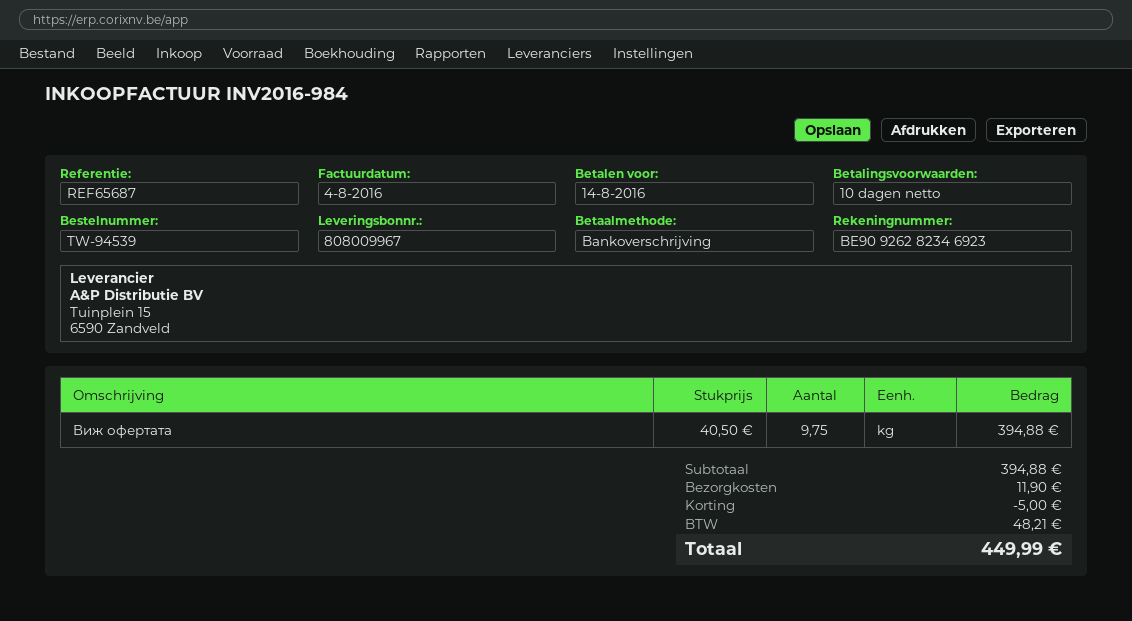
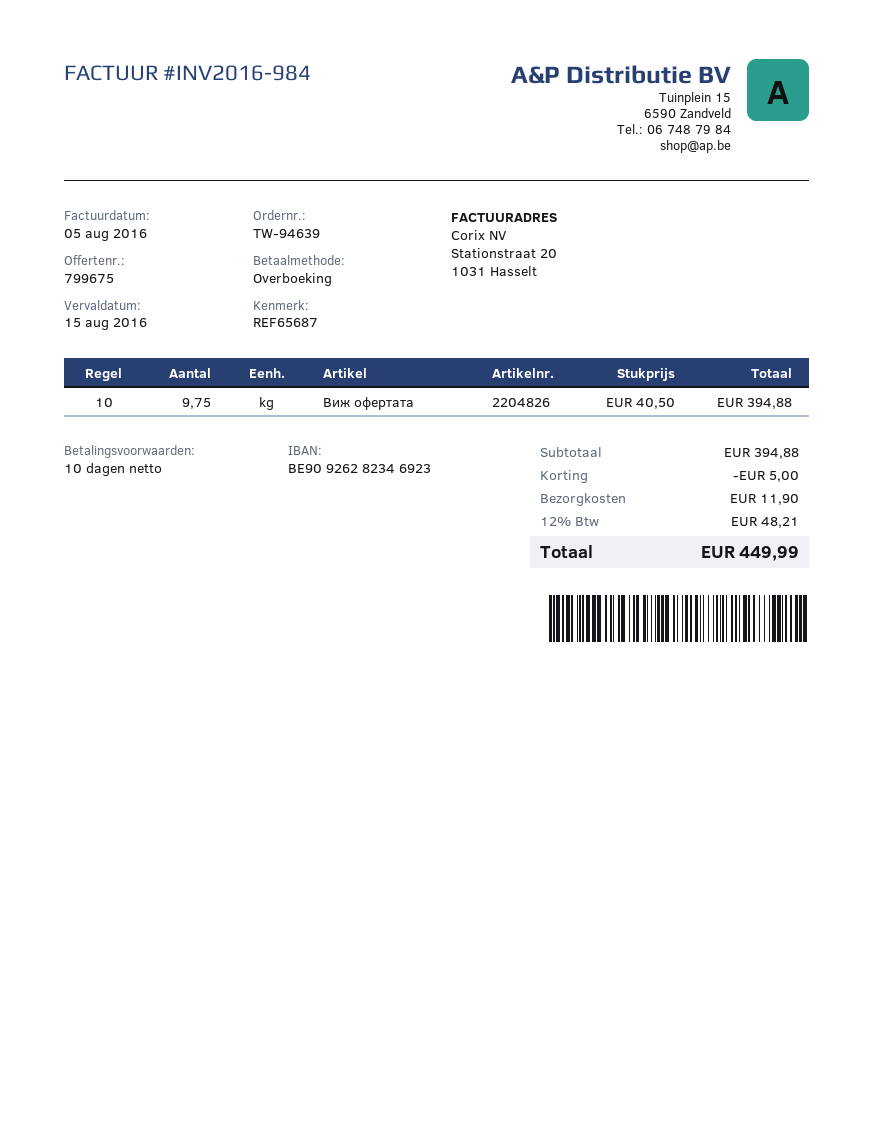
order number: TW-94539 -> TW-94639
invoice date: 2016-08-04 -> 2016-08-05
due date: 2016-08-14 -> 2016-08-15

